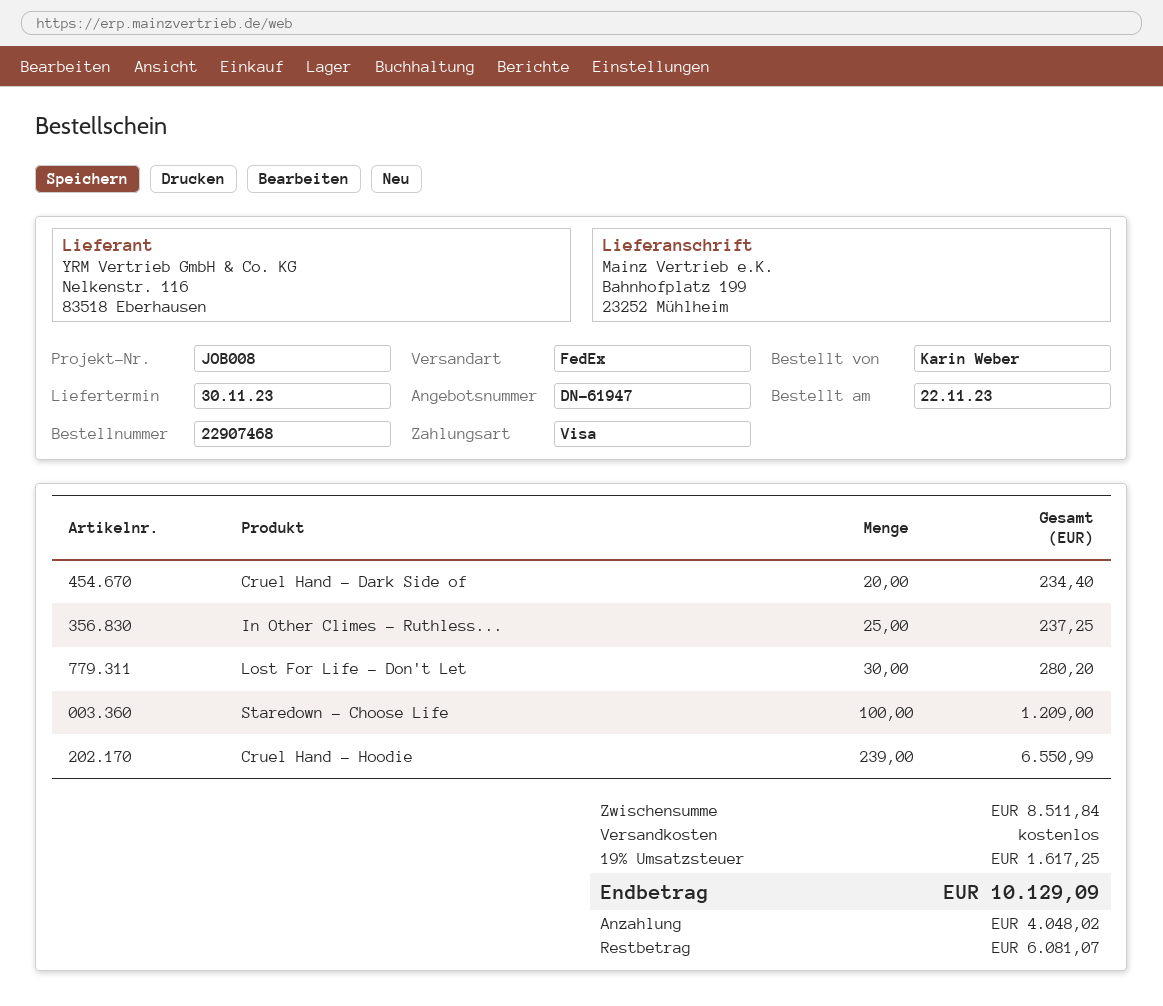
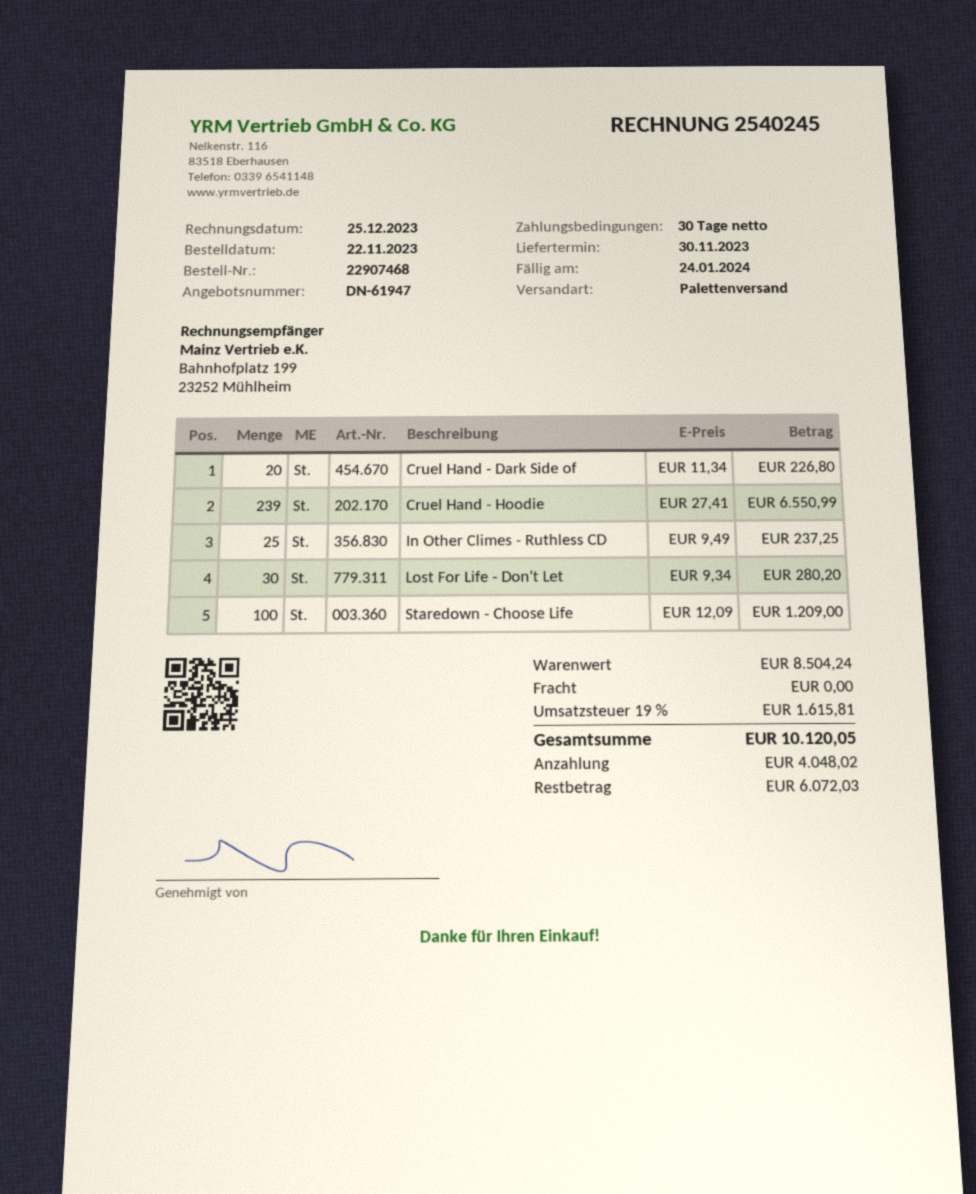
shipping method: FedEx -> pallet freight
Cruel Hand - Dark Side of: 20 for 234.40 -> 20 for 226.80
subtotal: 8511.84 -> 8504.24
tax: 19% = 1617.25 -> 19% = 1615.81
total: 10129.09 -> 10120.05
balance: 6081.07 -> 6072.03

